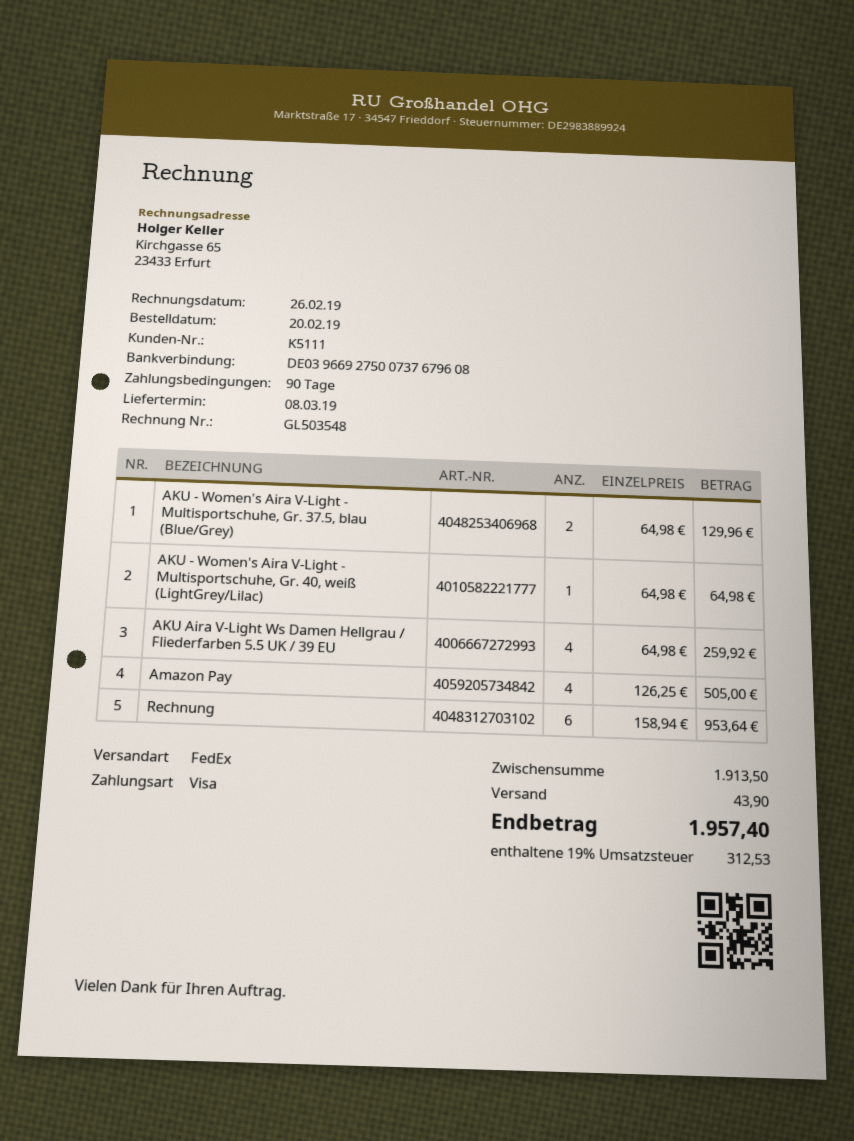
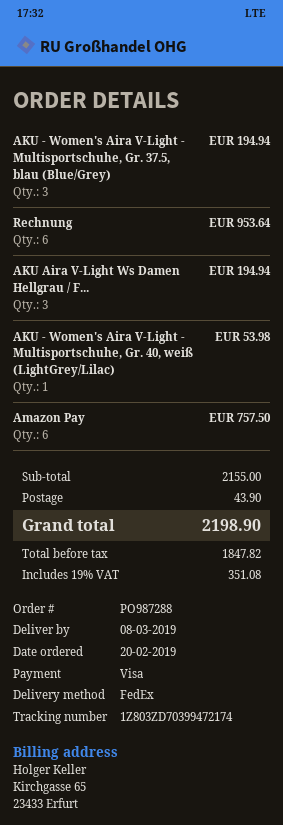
AKU - Women's Aira V-Light - Multisportschuhe, Gr. 37.5, blau (Blue/Grey): 2 for 129.96 -> 3 for 194.94
AKU - Women's Aira V-Light - Multisportschuhe, Gr. 40, weiß (LightGrey/Lilac): 1 for 64.98 -> 1 for 53.98
AKU Aira V-Light Ws Damen Hellgrau / Fliederfarben 5.5 UK / 39 EU: 4 for 259.92 -> 3 for 194.94
Amazon Pay: 4 for 505.00 -> 6 for 757.50
subtotal: 1913.50 -> 2155.00
tax: 19% = 312.53 -> 19% = 351.08
total: 1957.40 -> 2198.90

